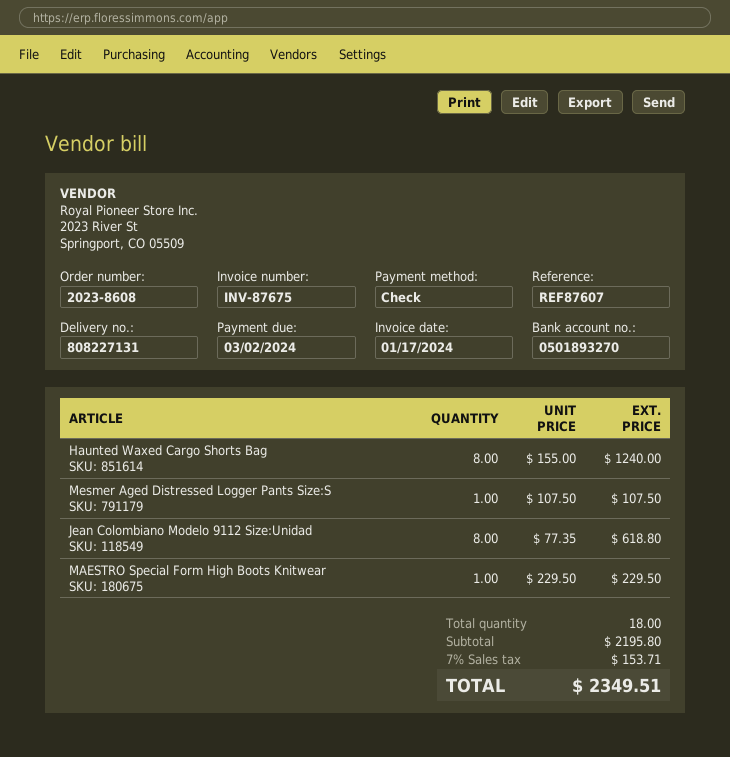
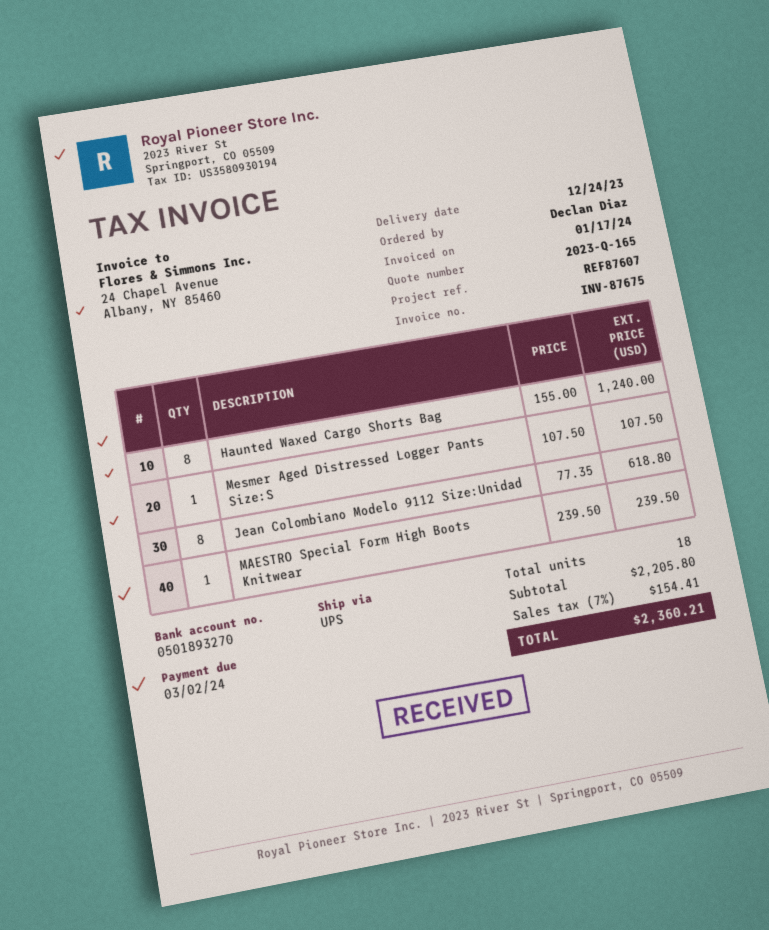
MAESTRO Special Form High Boots Knitwear: 1 x 229.50 = 229.50 -> 1 x 239.50 = 239.50
subtotal: 2195.80 -> 2205.80
tax: 7% = 153.71 -> 7% = 154.41
total: 2349.51 -> 2360.21

